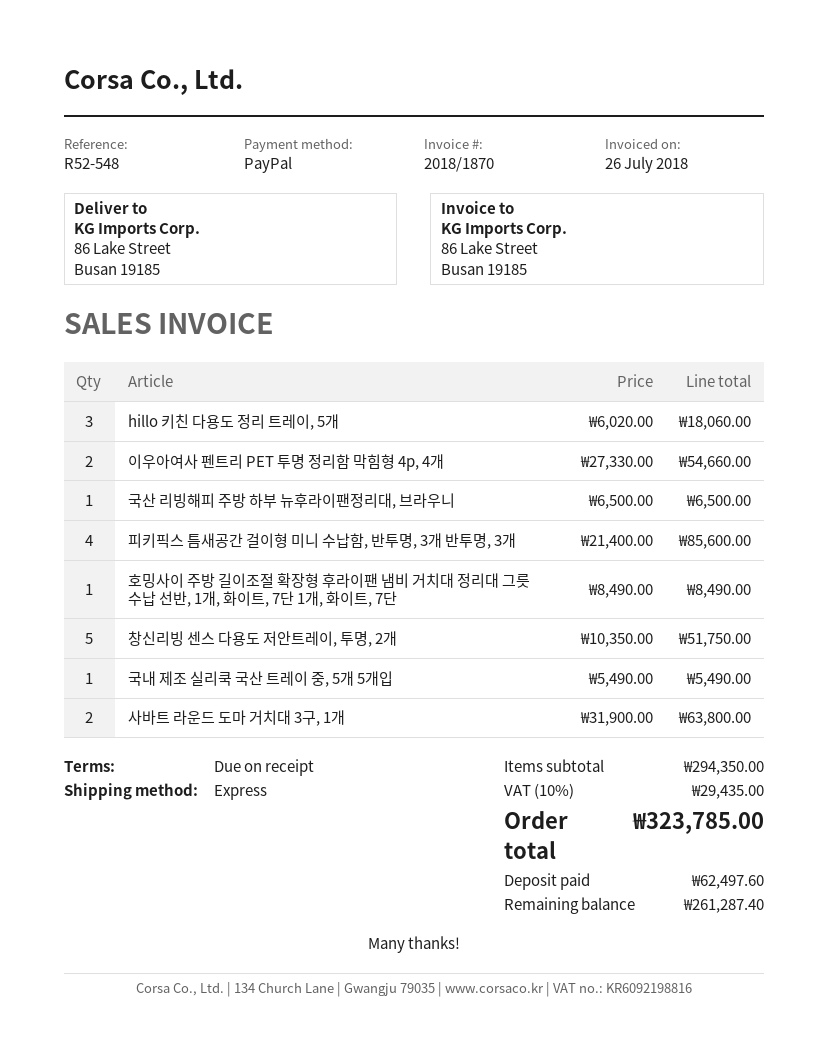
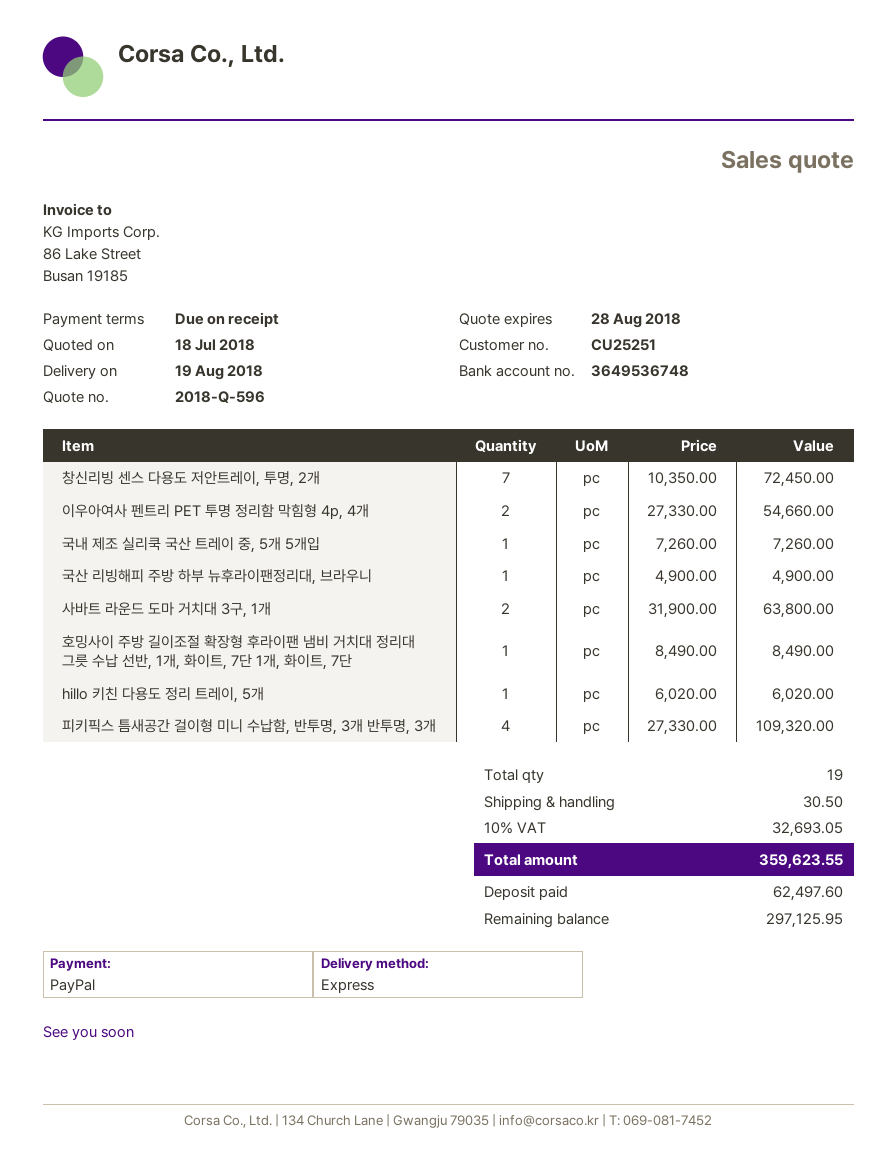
hillo 키친 다용도 정리 트레이, 5개: 3 x 6020.00 = 18060.00 -> 1 x 6020.00 = 6020.00
국산 리빙해피 주방 하부 뉴후라이팬정리대, 브라우니: 1 x 6500.00 = 6500.00 -> 1 x 4900.00 = 4900.00
피키픽스 틈새공간 걸이형 미니 수납함, 반투명, 3개 반투명, 3개: 4 x 21400.00 = 85600.00 -> 4 x 27330.00 = 109320.00
창신리빙 센스 다용도 저안트레이, 투명, 2개: 5 x 10350.00 = 51750.00 -> 7 x 10350.00 = 72450.00
국내 제조 실리쿡 국산 트레이 중, 5개 5개입: 1 x 5490.00 = 5490.00 -> 1 x 7260.00 = 7260.00
shipping: none -> 30.50
tax: 10% = 29435.00 -> 10% = 32693.05
total: 323785.00 -> 359623.55
balance: 261287.40 -> 297125.95

